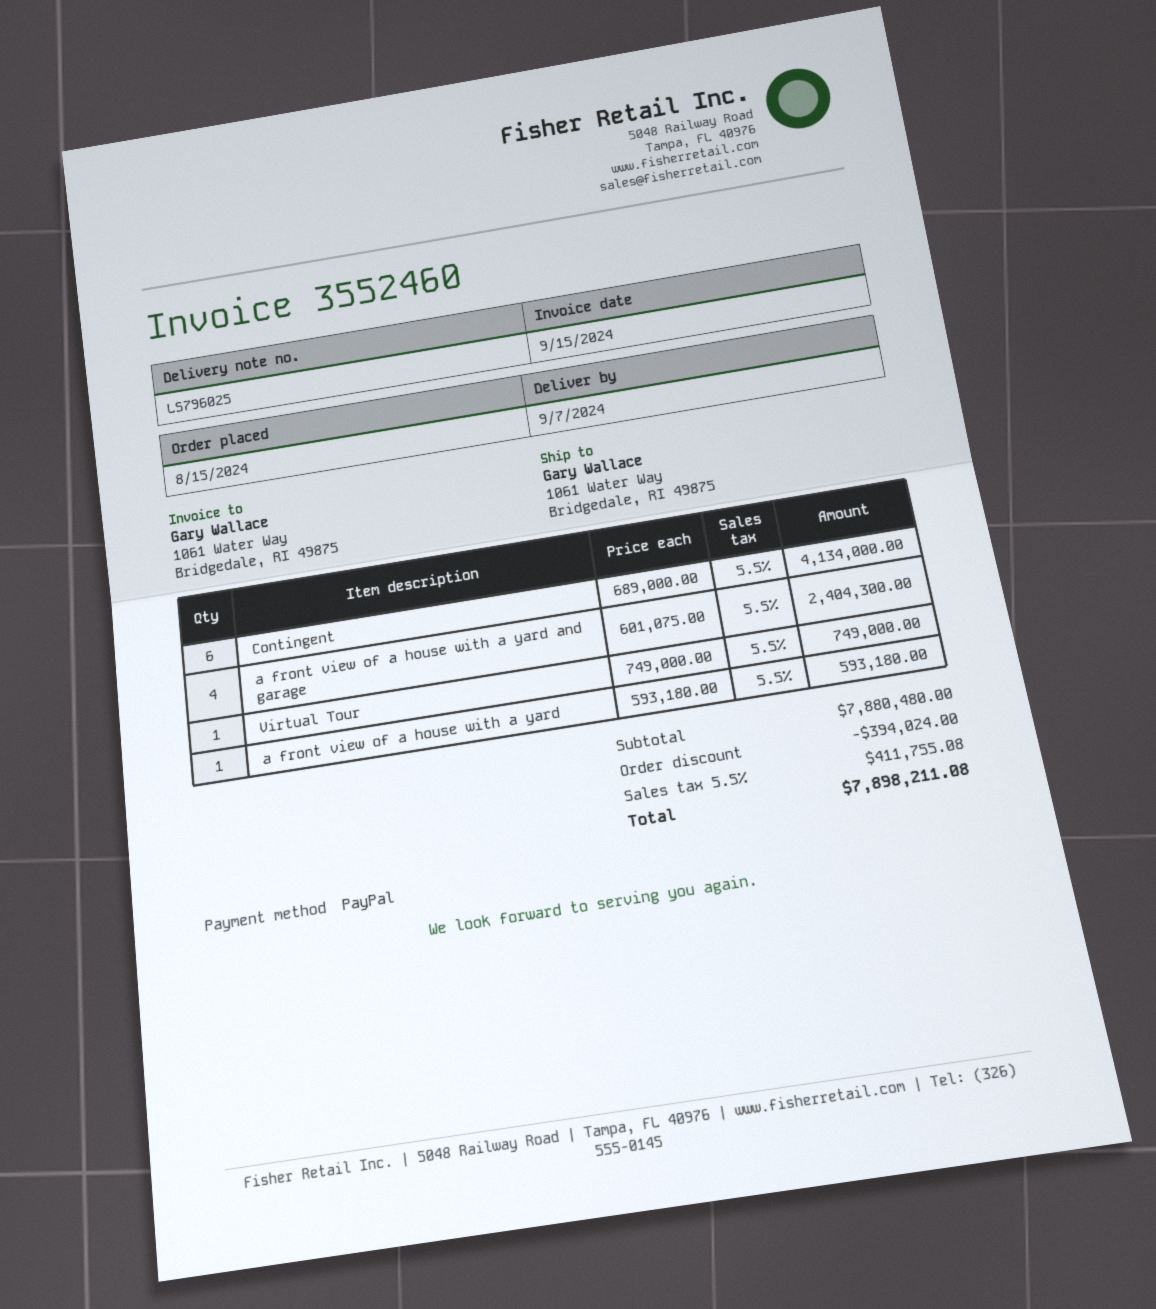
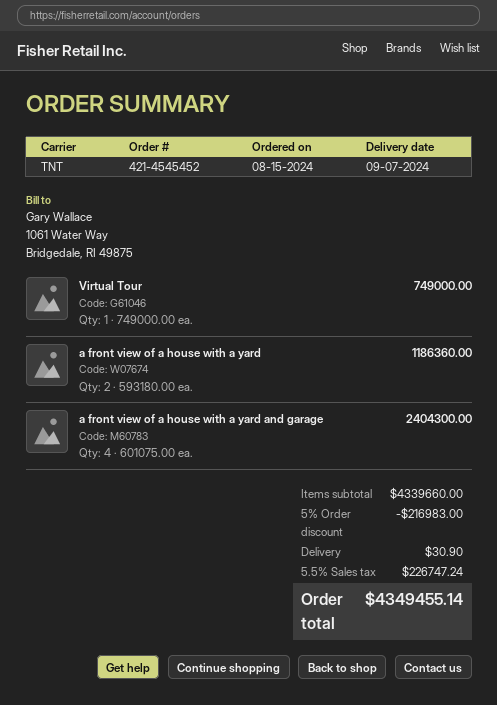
Contingent: 6 x 689000.00 = 4134000.00 -> none
a front view of a house with a yard: 1 x 593180.00 = 593180.00 -> 2 x 593180.00 = 1186360.00
subtotal: 7880480.00 -> 4339660.00
discount: 394024.00 -> 216983.00
shipping: none -> 30.90
tax: 5.5% = 411755.08 -> 5.5% = 226747.24
total: 7898211.08 -> 4349455.14

